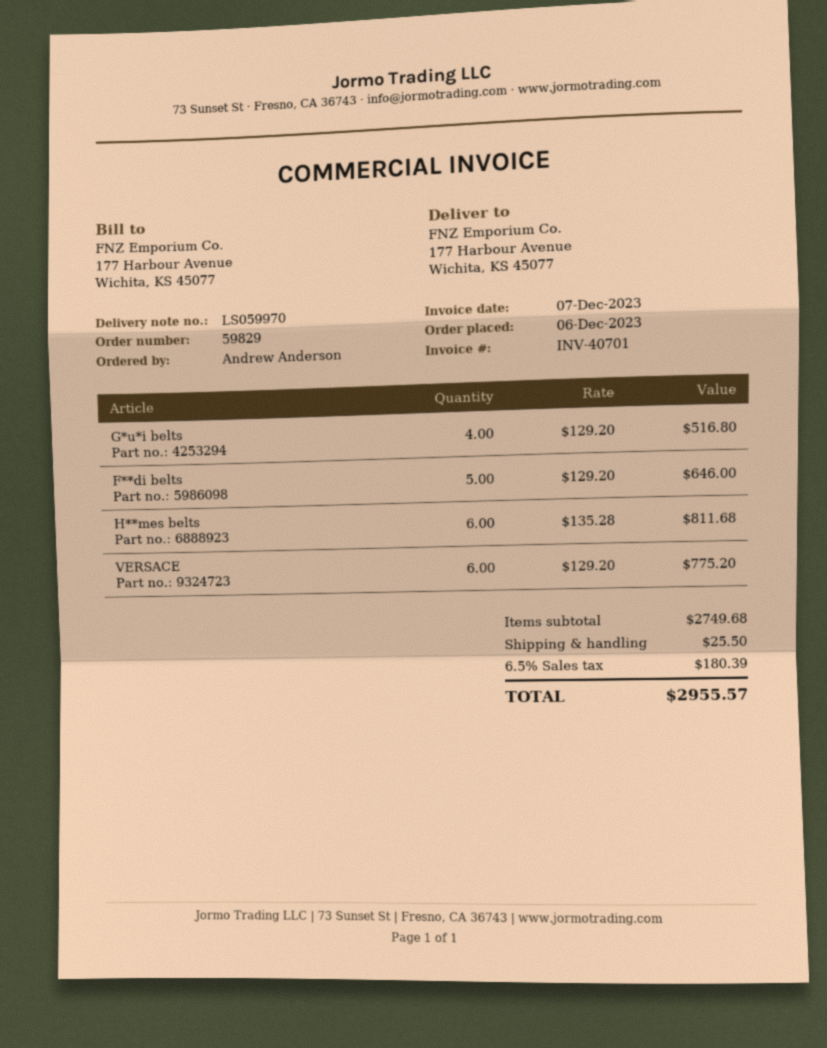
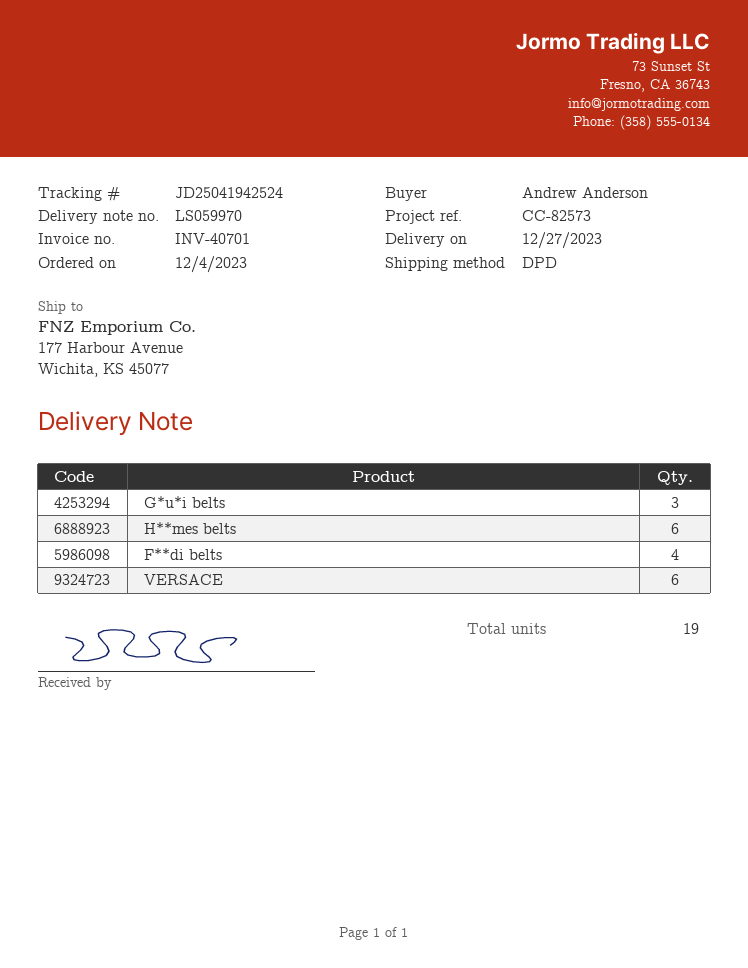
order date: 2023-12-06 -> 2023-12-04
G*u*i belts: 4 -> 3
F**di belts: 5 -> 4

